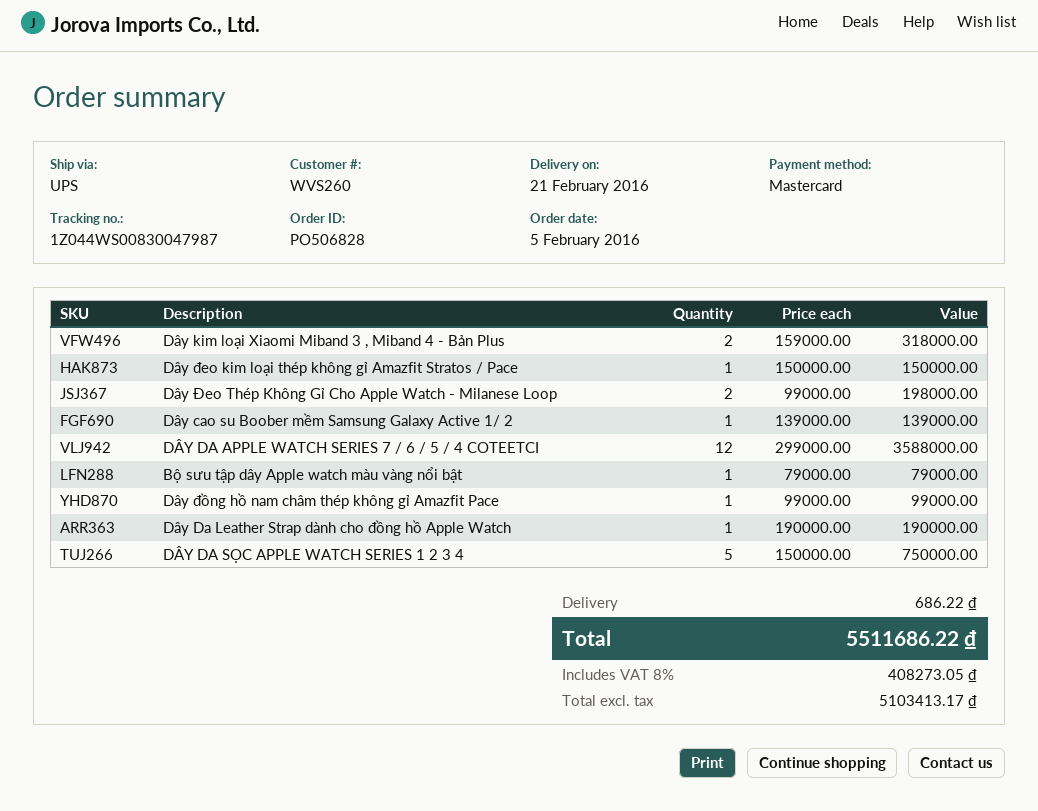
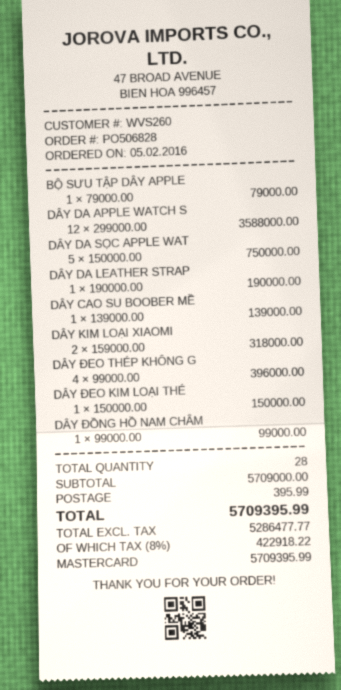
Dây Đeo Thép Không Gỉ Cho Apple Watch - Milanese Loop: 2 x 99000.00 = 198000.00 -> 4 x 99000.00 = 396000.00
shipping: 686.22 -> 395.99
net: 5103413.17 -> 5286477.77
tax: 8% = 408273.05 -> 8% = 422918.22
total: 5511686.22 -> 5709395.99

